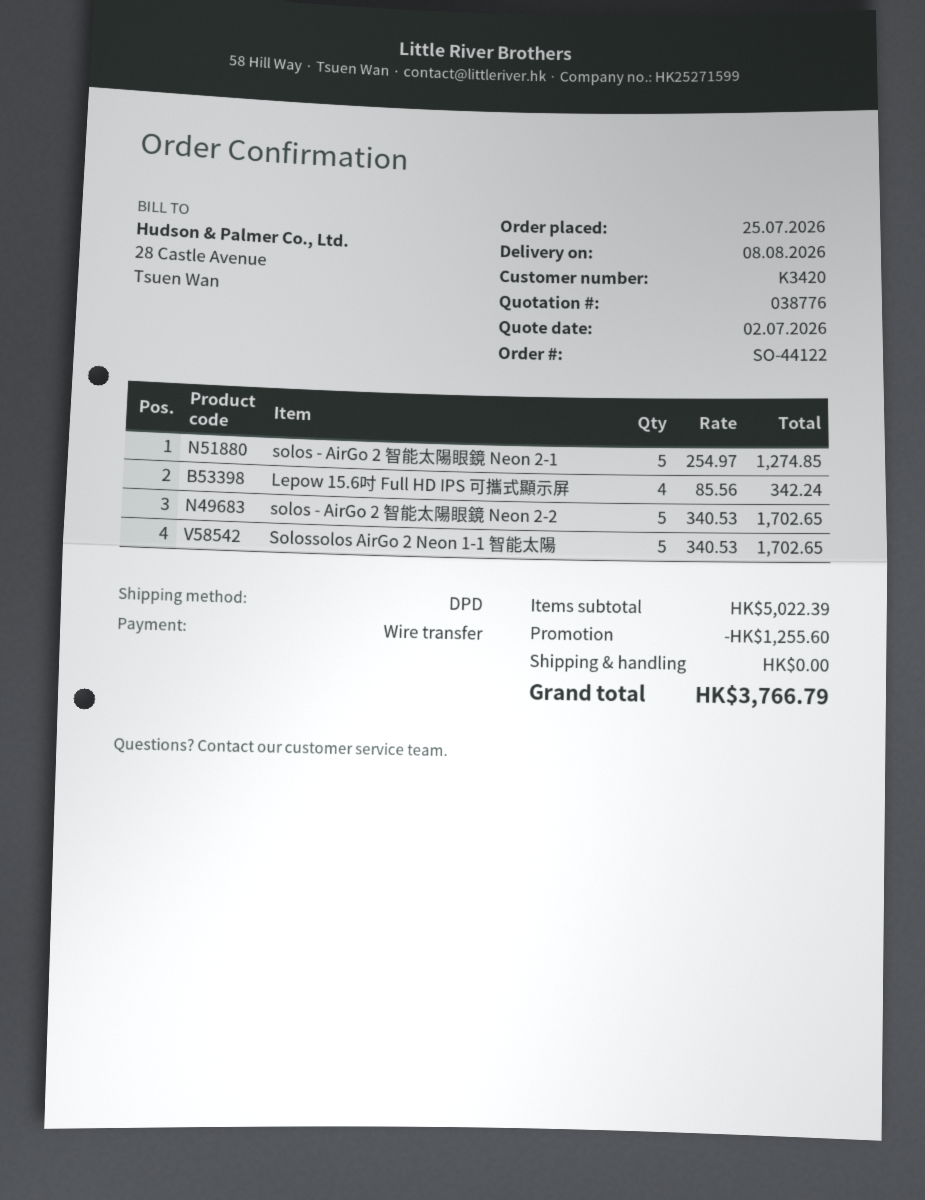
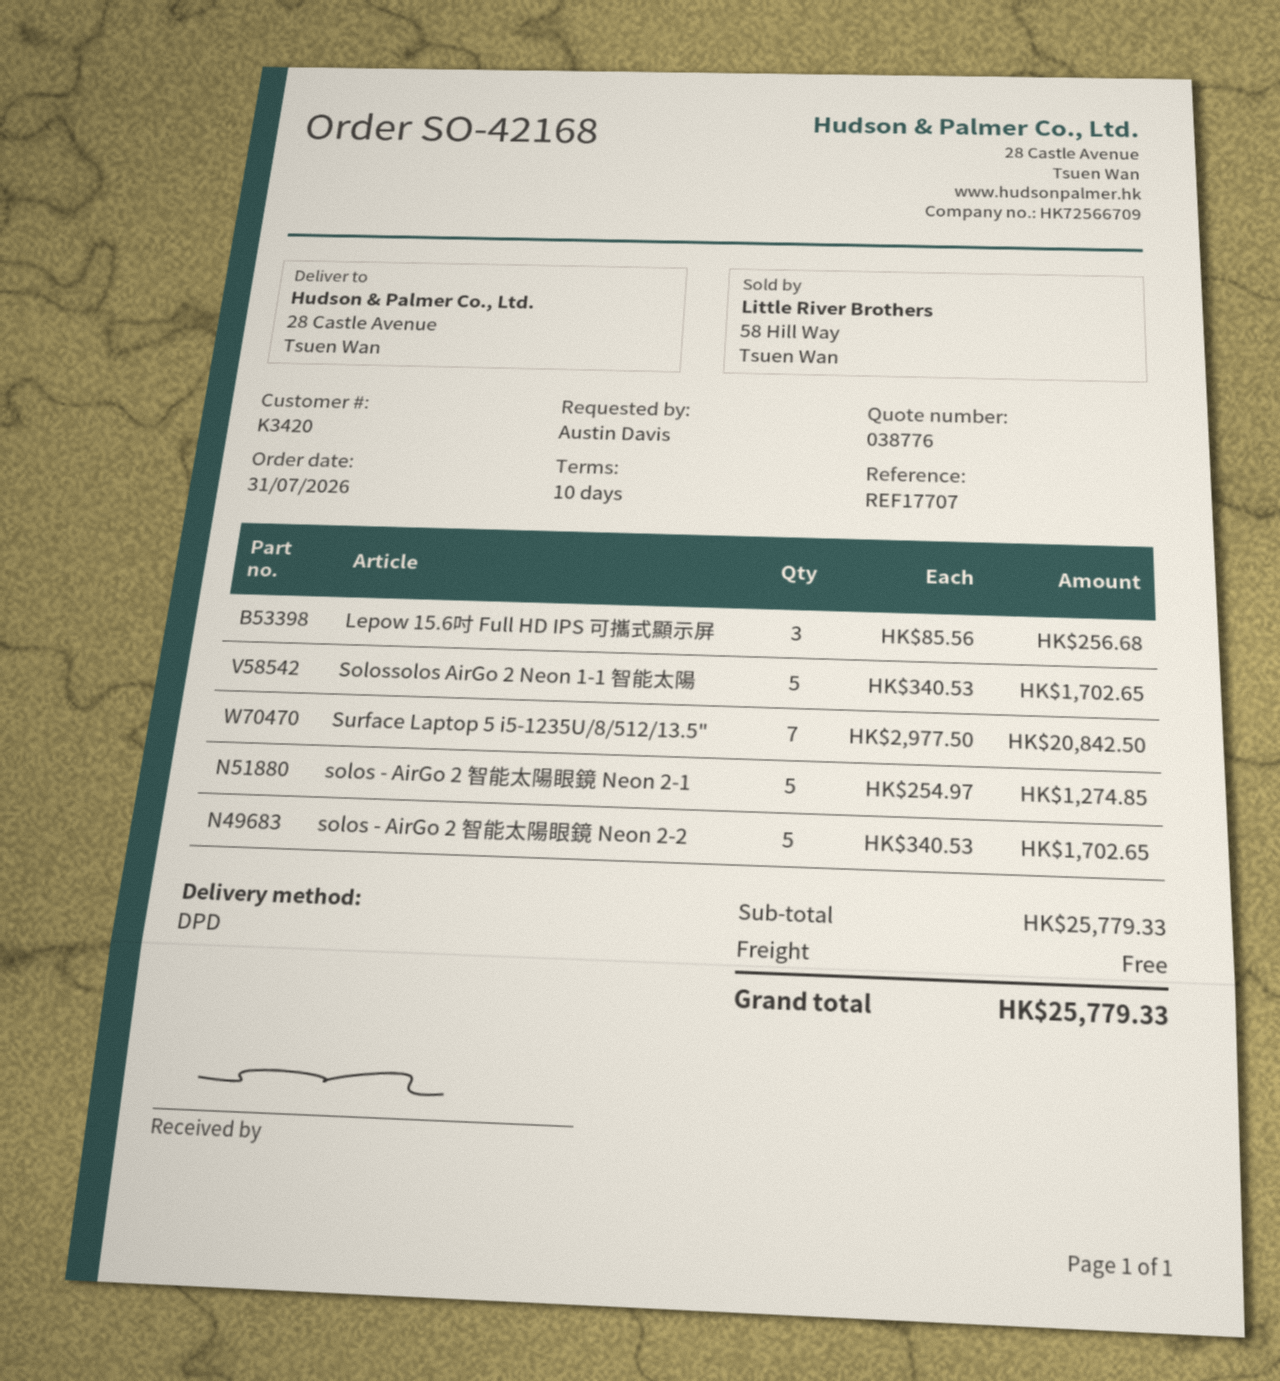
order number: SO-44122 -> SO-42168
order date: 2026-07-25 -> 2026-07-31
Lepow 15.6吋 Full HD IPS 可攜式顯示屏: 4 x 85.56 = 342.24 -> 3 x 85.56 = 256.68
Surface Laptop 5 i5-1235U/8/512/13.5": none -> 7 x 2977.50 = 20842.50
subtotal: 5022.39 -> 25779.33
discount: 1255.60 -> none
total: 3766.79 -> 25779.33

